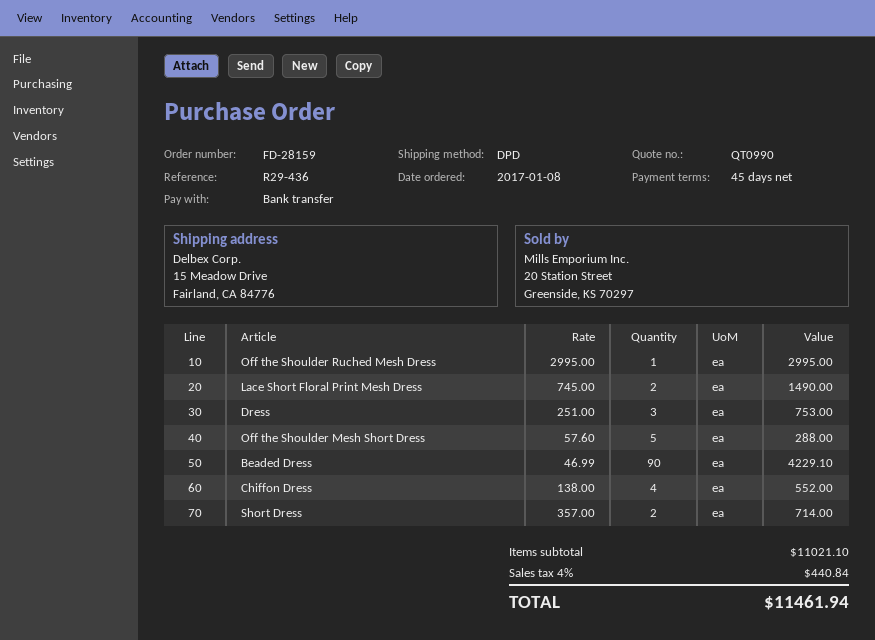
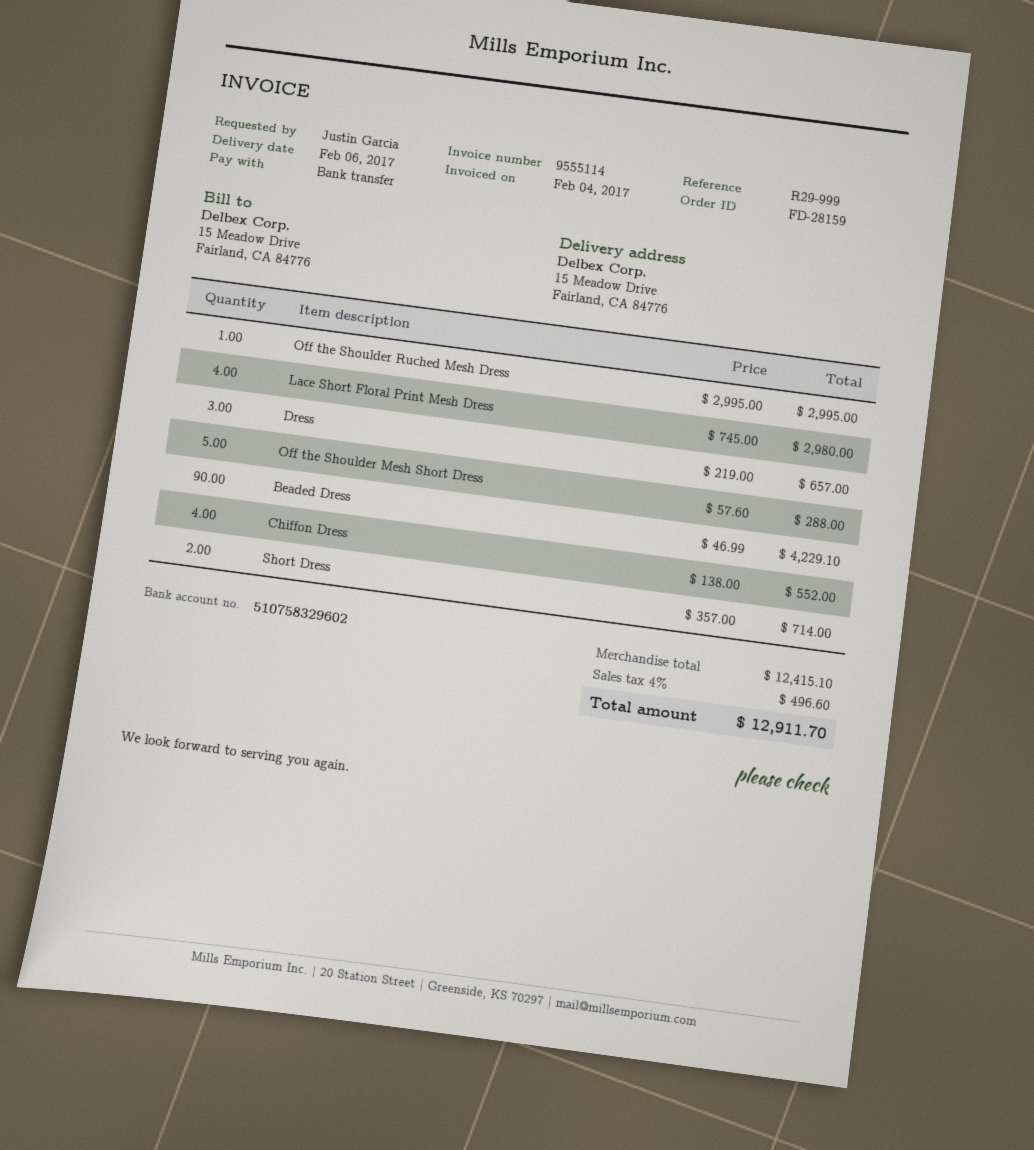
reference: R29-436 -> R29-999
Lace Short Floral Print Mesh Dress: 2 x 745.00 = 1490.00 -> 4 x 745.00 = 2980.00
Dress: 3 x 251.00 = 753.00 -> 3 x 219.00 = 657.00
subtotal: 11021.10 -> 12415.10
tax: 4% = 440.84 -> 4% = 496.60
total: 11461.94 -> 12911.70

